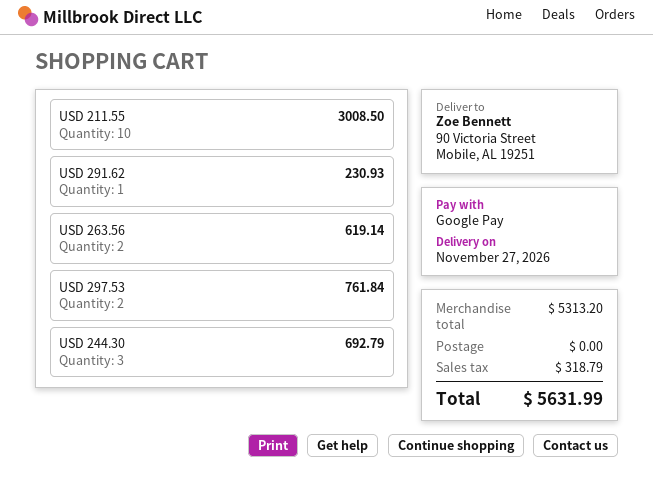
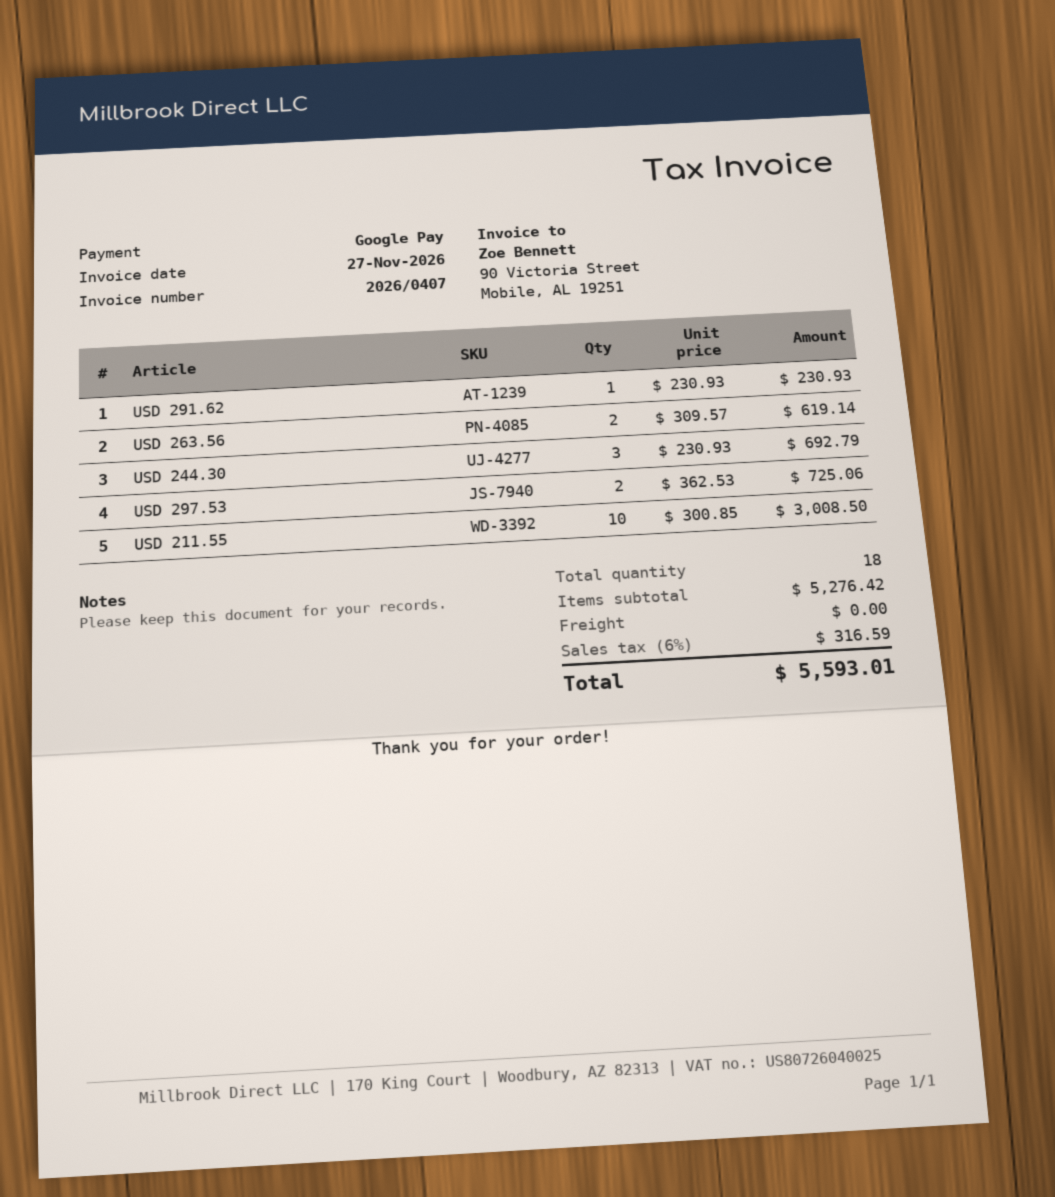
USD 297.53: 2 for 761.84 -> 2 for 725.06
subtotal: 5313.20 -> 5276.42
tax: 318.79 -> 316.59
total: 5631.99 -> 5593.01

